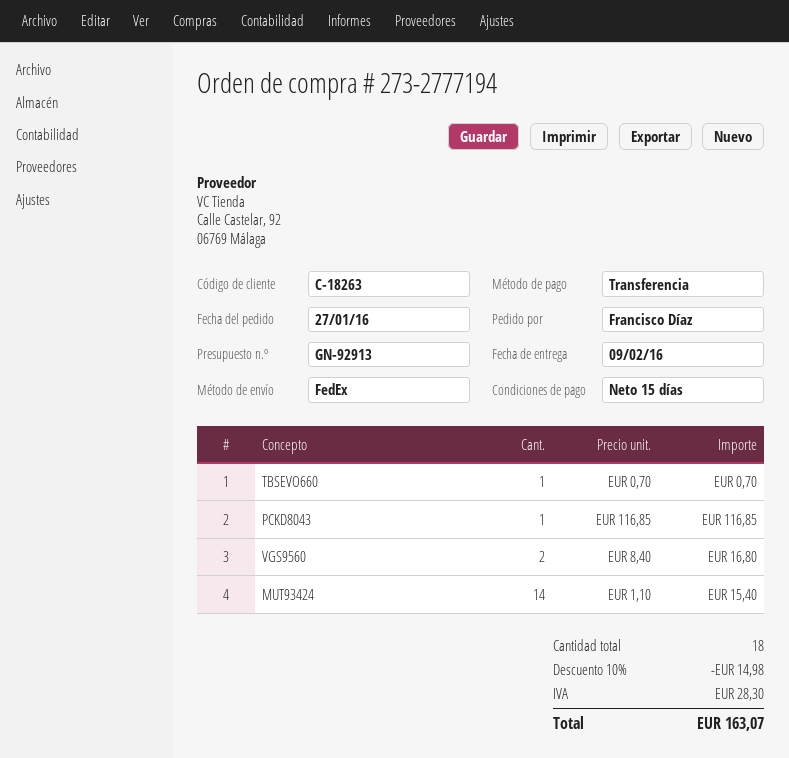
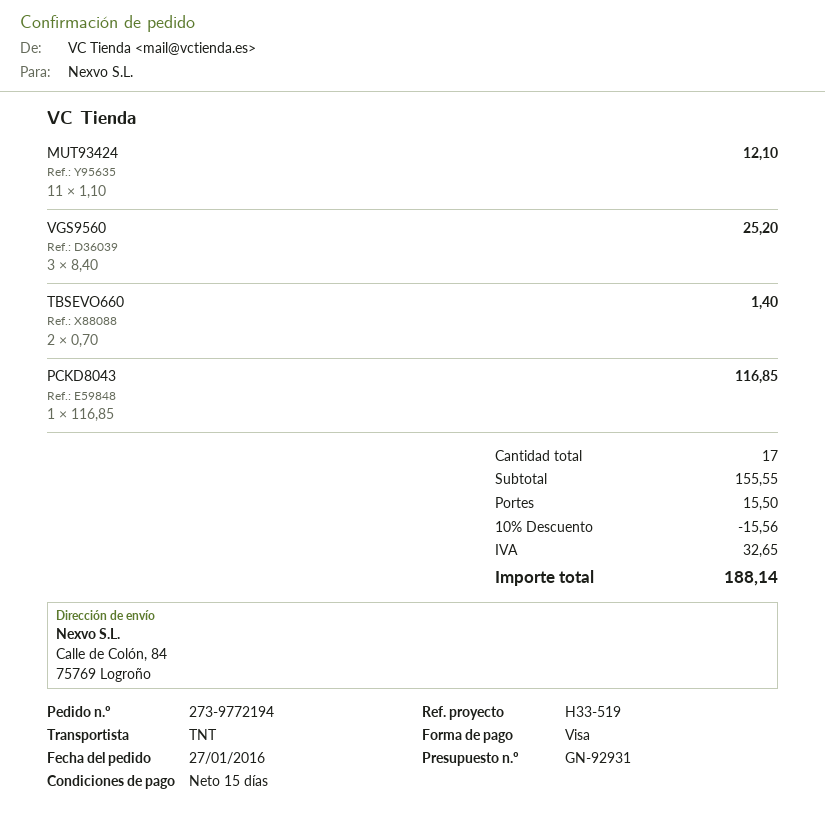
quote number: GN-92913 -> GN-92931
order number: 273-2777194 -> 273-9772194
payment method: bank transfer -> Visa
shipping method: FedEx -> TNT
TBSEVO660: 1 x 0.70 = 0.70 -> 2 x 0.70 = 1.40
VGS9560: 2 x 8.40 = 16.80 -> 3 x 8.40 = 25.20
MUT93424: 14 x 1.10 = 15.40 -> 11 x 1.10 = 12.10
total quantity: 18 -> 17
discount: 10% = 14.98 -> 10% = 15.56
shipping: none -> 15.50
tax: 28.30 -> 32.65
total: 163.07 -> 188.14

